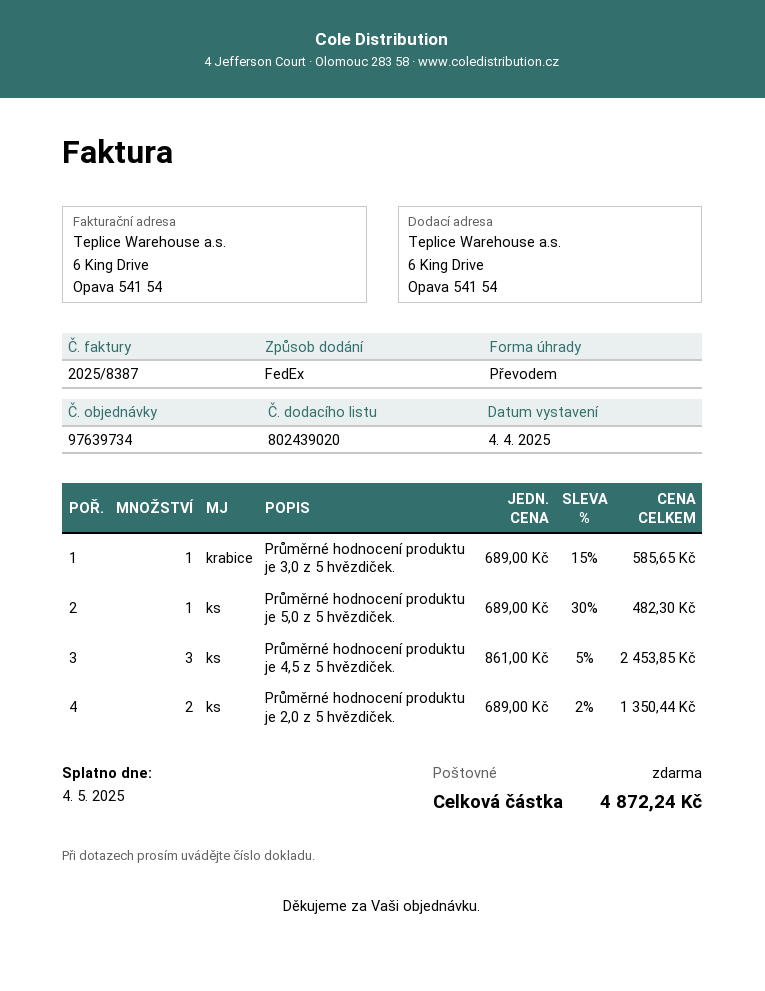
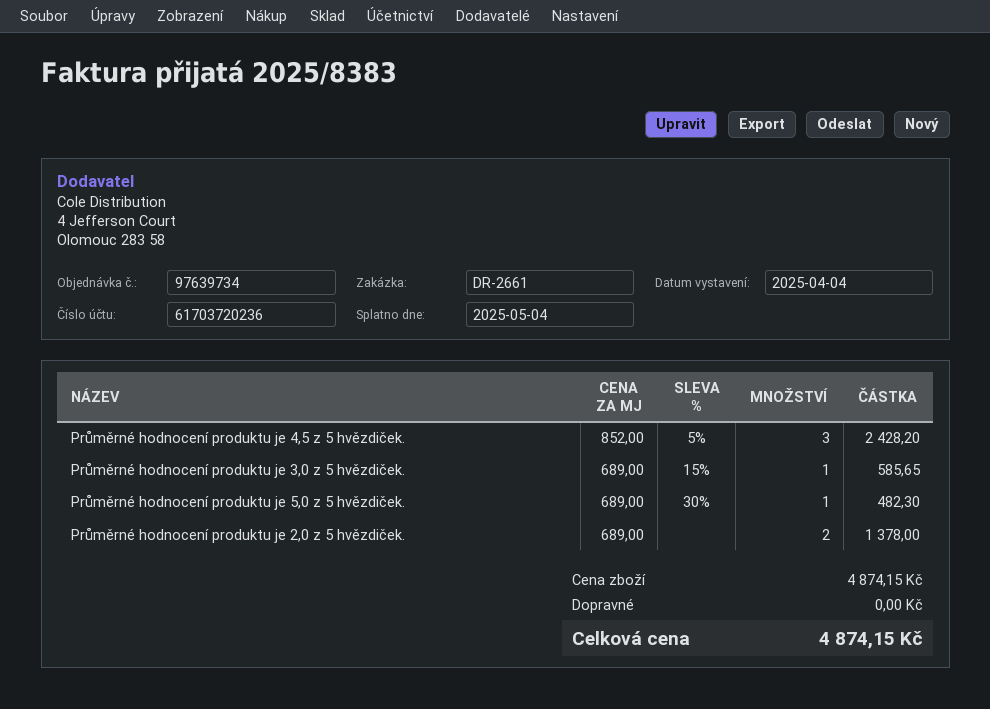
invoice number: 2025/8387 -> 2025/8383
Průměrné hodnocení produktu je 4,5 z 5 hvězdiček.: 3 x 861.00 - 5% = 2453.85 -> 3 x 852.00 - 5% = 2428.20
Průměrné hodnocení produktu je 2,0 z 5 hvězdiček.: 2 x 689.00 - 2% = 1350.44 -> 2 x 689.00 = 1378.00
total: 4872.24 -> 4874.15

